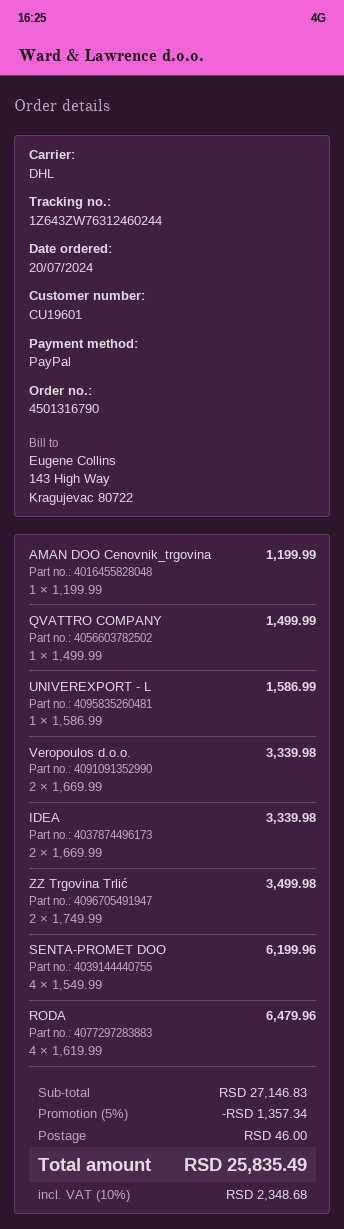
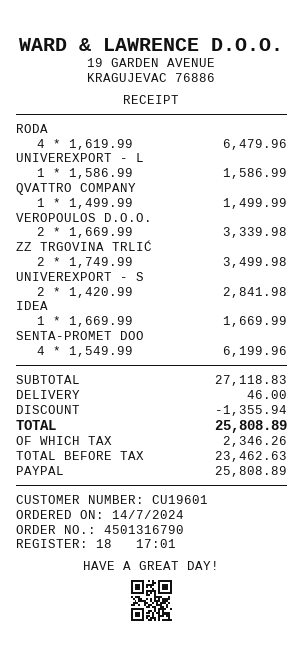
order date: 2024-07-20 -> 2024-07-14
AMAN DOO Cenovnik_trgovina: 1 x 1199.99 = 1199.99 -> none
IDEA: 2 x 1669.99 = 3339.98 -> 1 x 1669.99 = 1669.99
UNIVEREXPORT - S: none -> 2 x 1420.99 = 2841.98
subtotal: 27146.83 -> 27118.83
discount: 1357.34 -> 1355.94
tax: 2348.68 -> 2346.26
total: 25835.49 -> 25808.89

